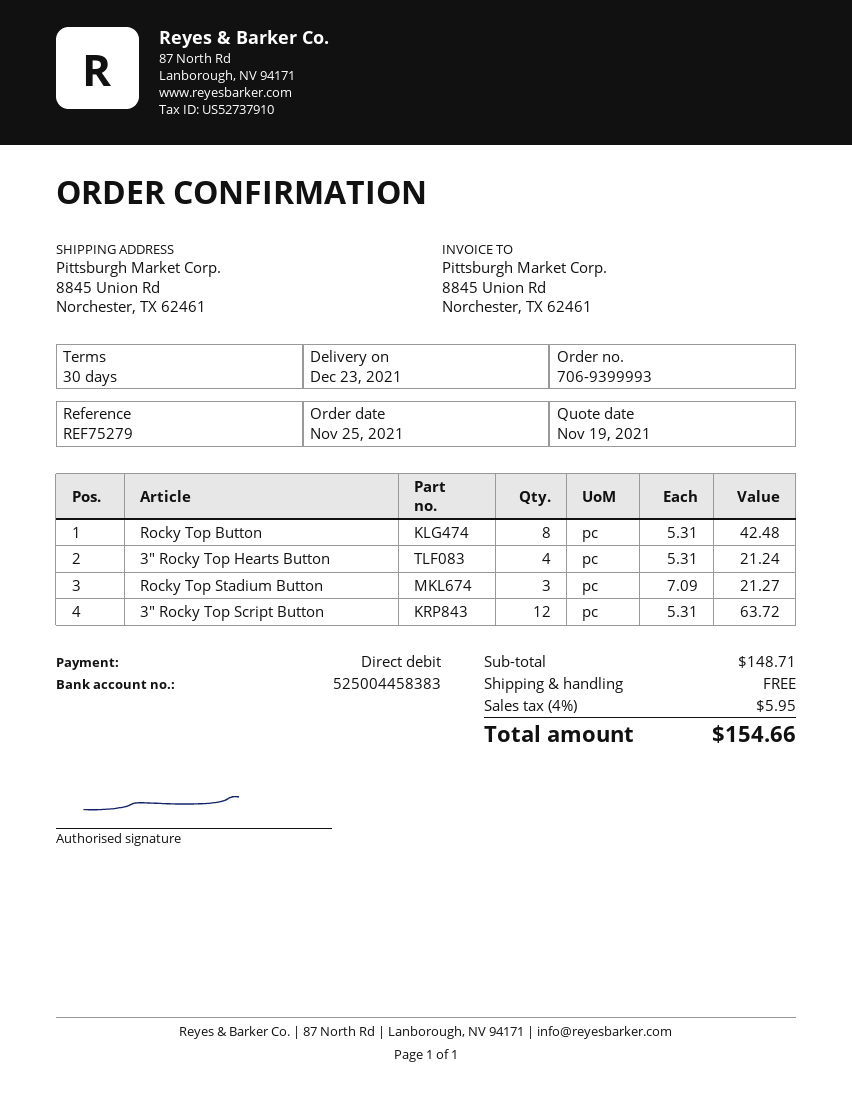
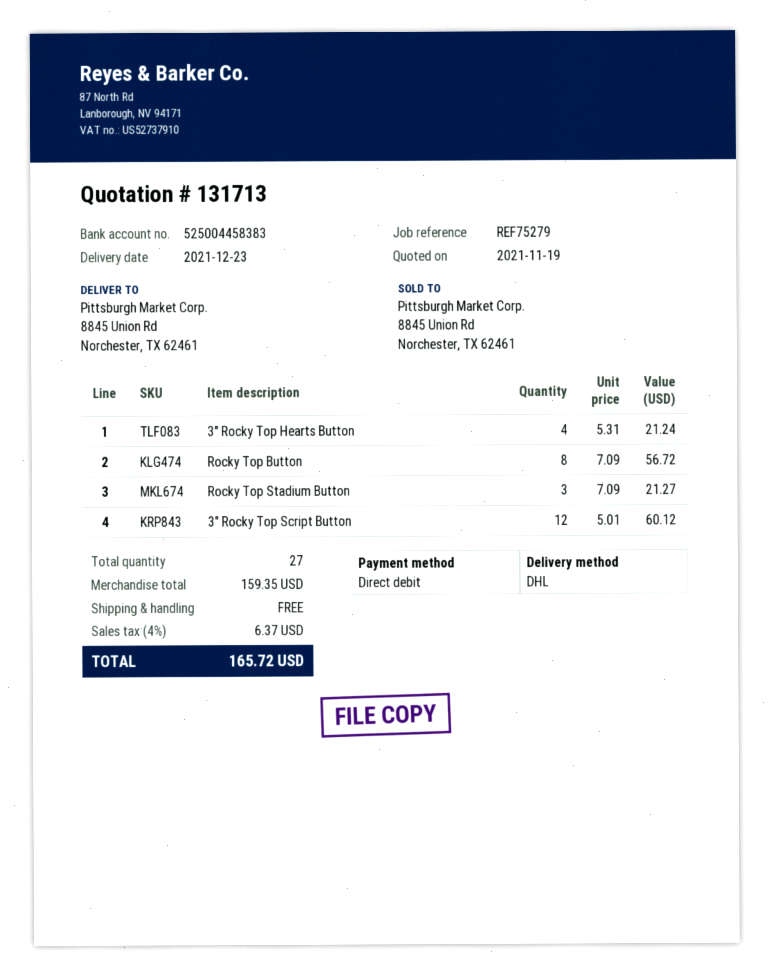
Rocky Top Button: 8 x 5.31 = 42.48 -> 8 x 7.09 = 56.72
3" Rocky Top Script Button: 12 x 5.31 = 63.72 -> 12 x 5.01 = 60.12
subtotal: 148.71 -> 159.35
tax: 4% = 5.95 -> 4% = 6.37
total: 154.66 -> 165.72

